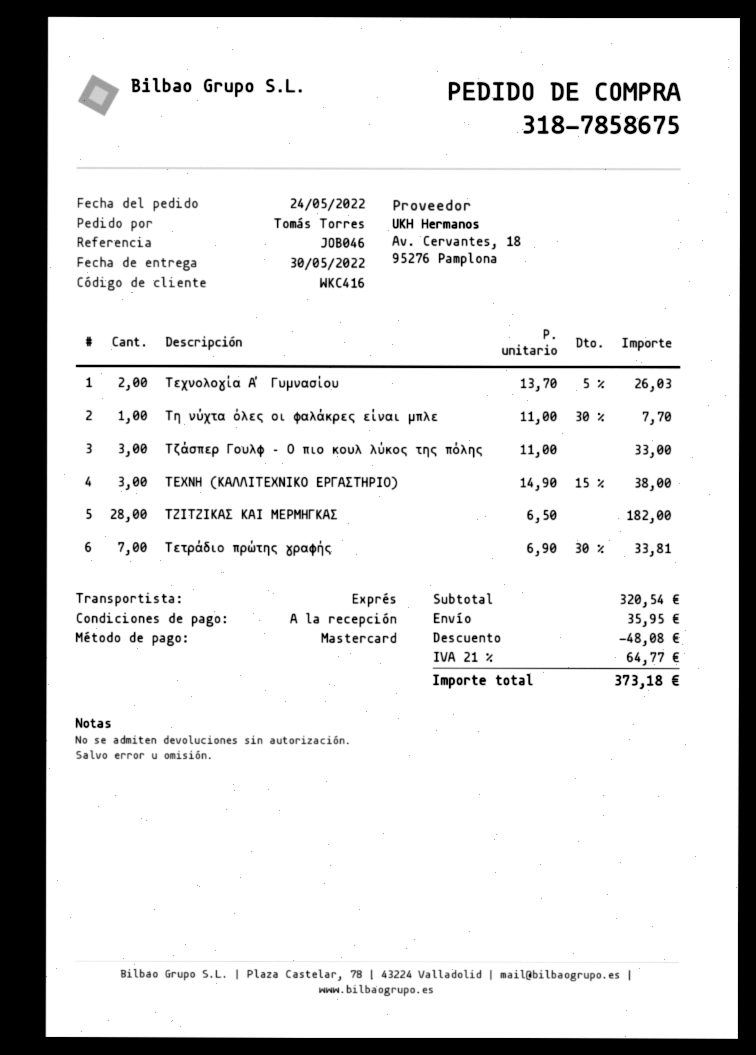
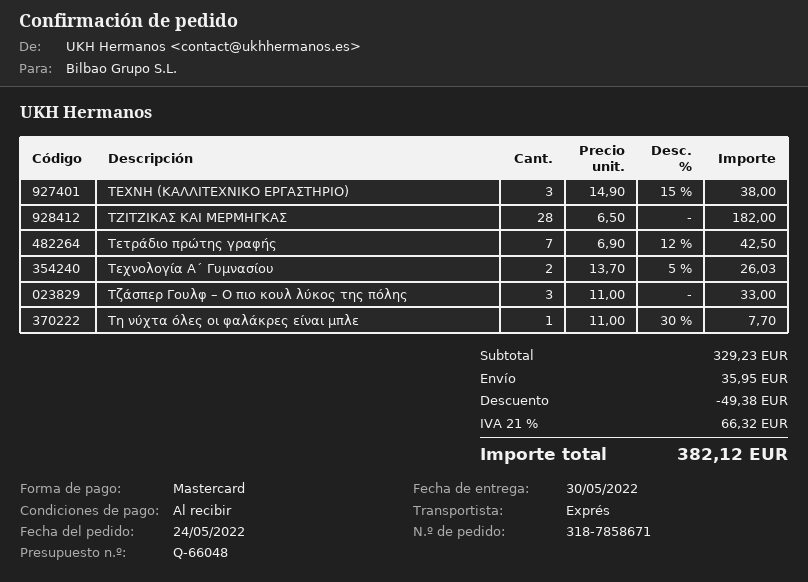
order number: 318-7858675 -> 318-7858671
Τετράδιο πρώτης γραφής: 7 x 6.90 - 30% = 33.81 -> 7 x 6.90 - 12% = 42.50
subtotal: 320.54 -> 329.23
discount: 48.08 -> 49.38
tax: 21% = 64.77 -> 21% = 66.32
total: 373.18 -> 382.12

